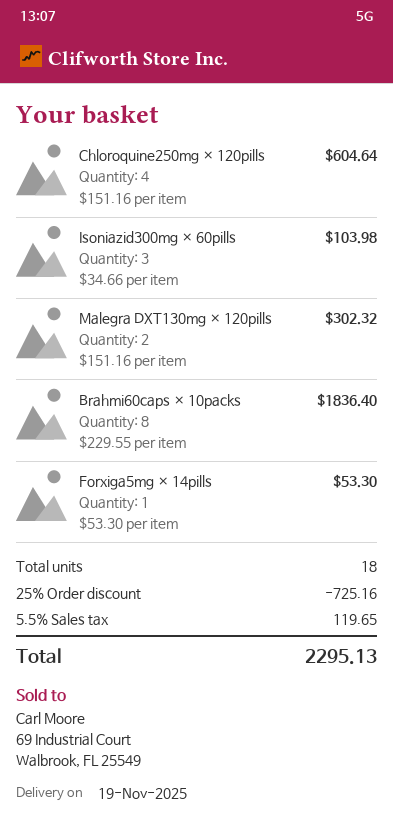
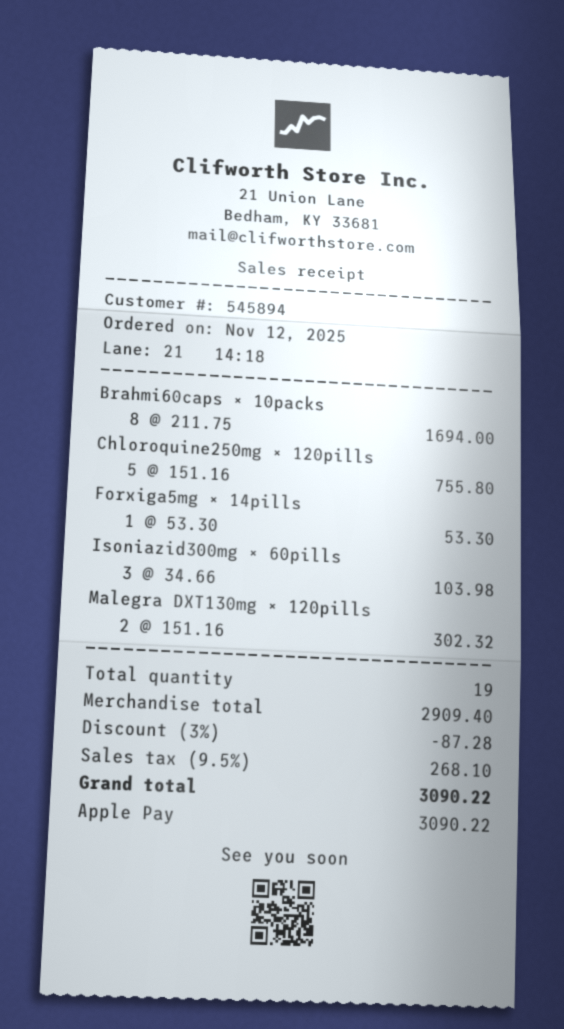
Chloroquine250mg × 120pills: 4 x 151.16 = 604.64 -> 5 x 151.16 = 755.80
Brahmi60caps × 10packs: 8 x 229.55 = 1836.40 -> 8 x 211.75 = 1694.00
total quantity: 18 -> 19
discount: 25% = 725.16 -> 3% = 87.28
tax: 5.5% = 119.65 -> 9.5% = 268.10
total: 2295.13 -> 3090.22

